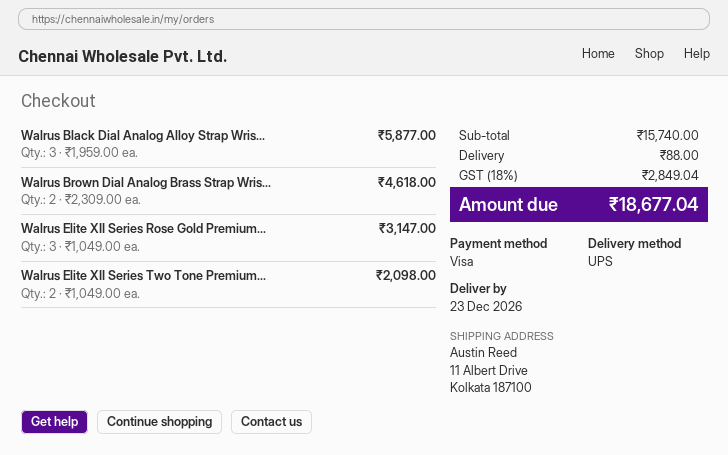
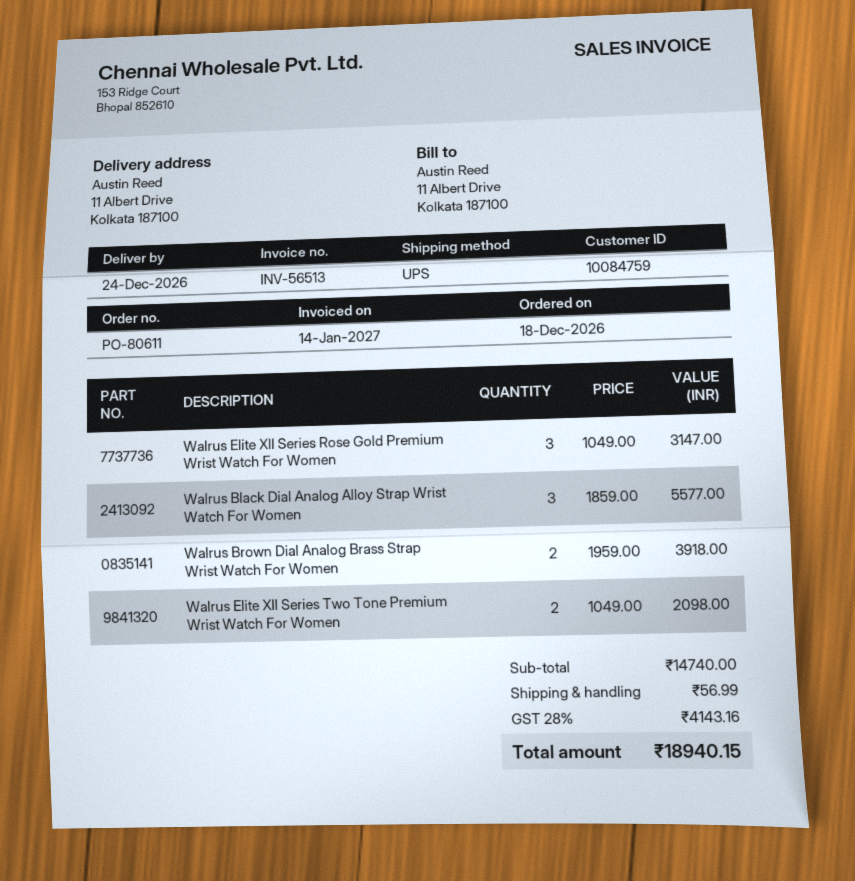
delivery date: 2026-12-23 -> 2026-12-24
Walrus Black Dial Analog Alloy Strap Wris...: 3 x 1959.00 = 5877.00 -> 3 x 1859.00 = 5577.00
Walrus Brown Dial Analog Brass Strap Wris...: 2 x 2309.00 = 4618.00 -> 2 x 1959.00 = 3918.00
subtotal: 15740.00 -> 14740.00
shipping: 88.00 -> 56.99
tax: 18% = 2849.04 -> 28% = 4143.16
total: 18677.04 -> 18940.15

